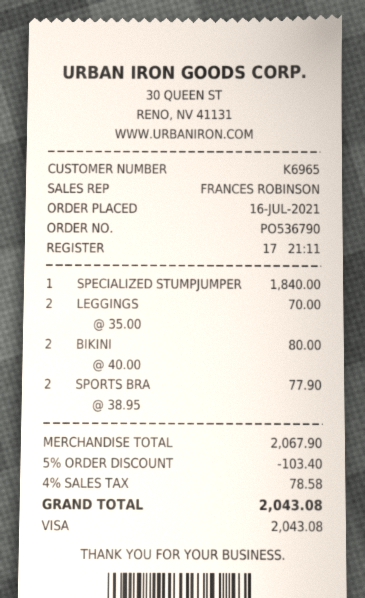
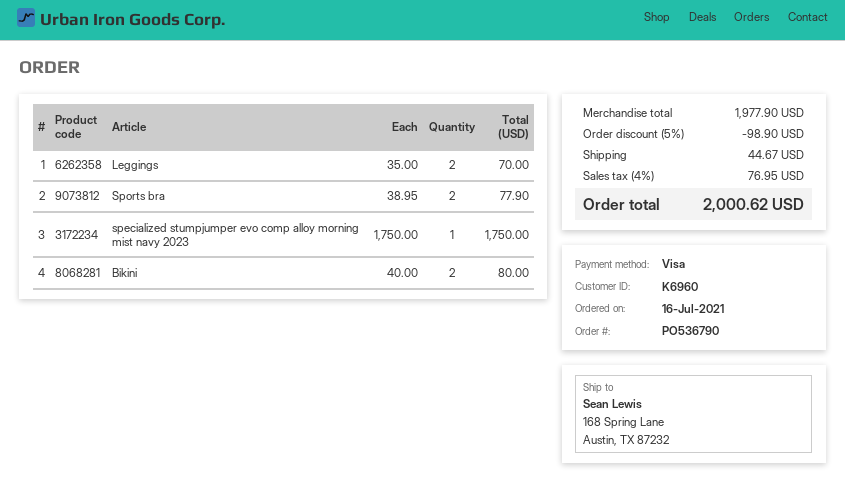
customer number: K6965 -> K6960
SPECIALIZED STUMPJUMPER: 1 x 1840.00 = 1840.00 -> 1 x 1750.00 = 1750.00
subtotal: 2067.90 -> 1977.90
discount: 5% = 103.40 -> 5% = 98.90
shipping: none -> 44.67
tax: 4% = 78.58 -> 4% = 76.95
total: 2043.08 -> 2000.62

